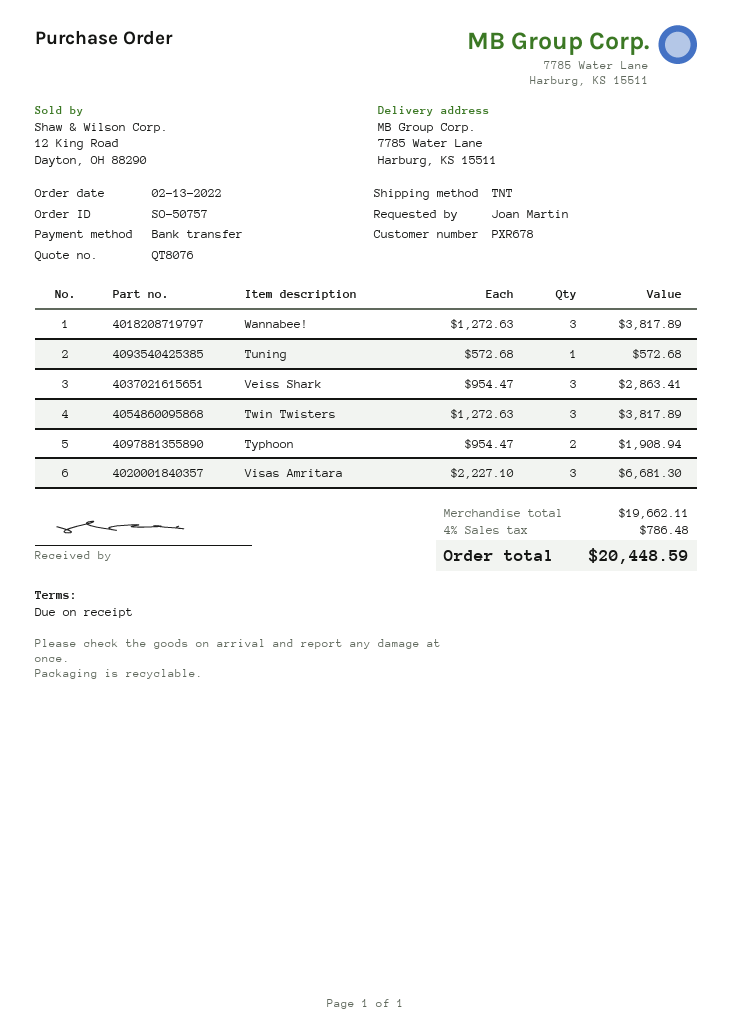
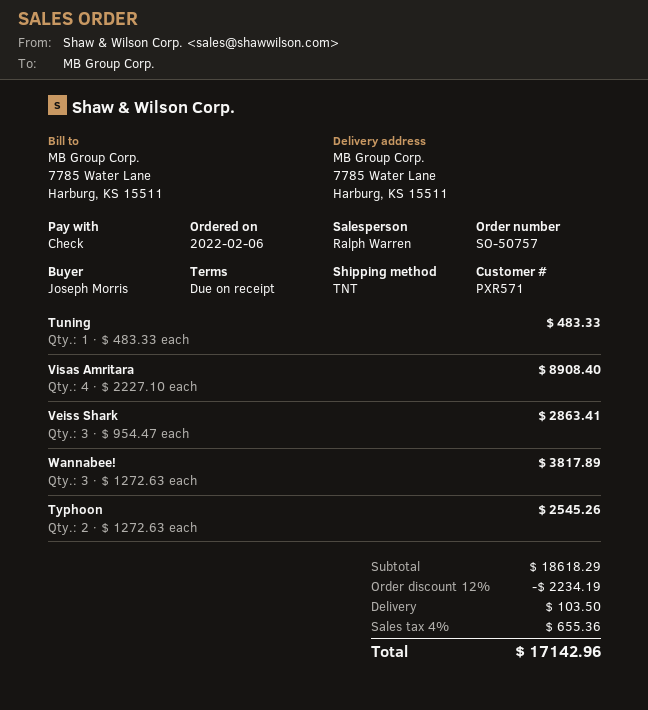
order date: 2022-02-13 -> 2022-02-06
customer number: PXR678 -> PXR571
ordered by: Joan Martin -> Joseph Morris
payment method: bank transfer -> cheque
Tuning: 1 x 572.68 = 572.68 -> 1 x 483.33 = 483.33
Twin Twisters: 3 x 1272.63 = 3817.89 -> none
Typhoon: 2 x 954.47 = 1908.94 -> 2 x 1272.63 = 2545.26
Visas Amritara: 3 x 2227.10 = 6681.30 -> 4 x 2227.10 = 8908.40
subtotal: 19662.11 -> 18618.29
discount: none -> 12% = 2234.19
shipping: none -> 103.50
tax: 4% = 786.48 -> 4% = 655.36
total: 20448.59 -> 17142.96

